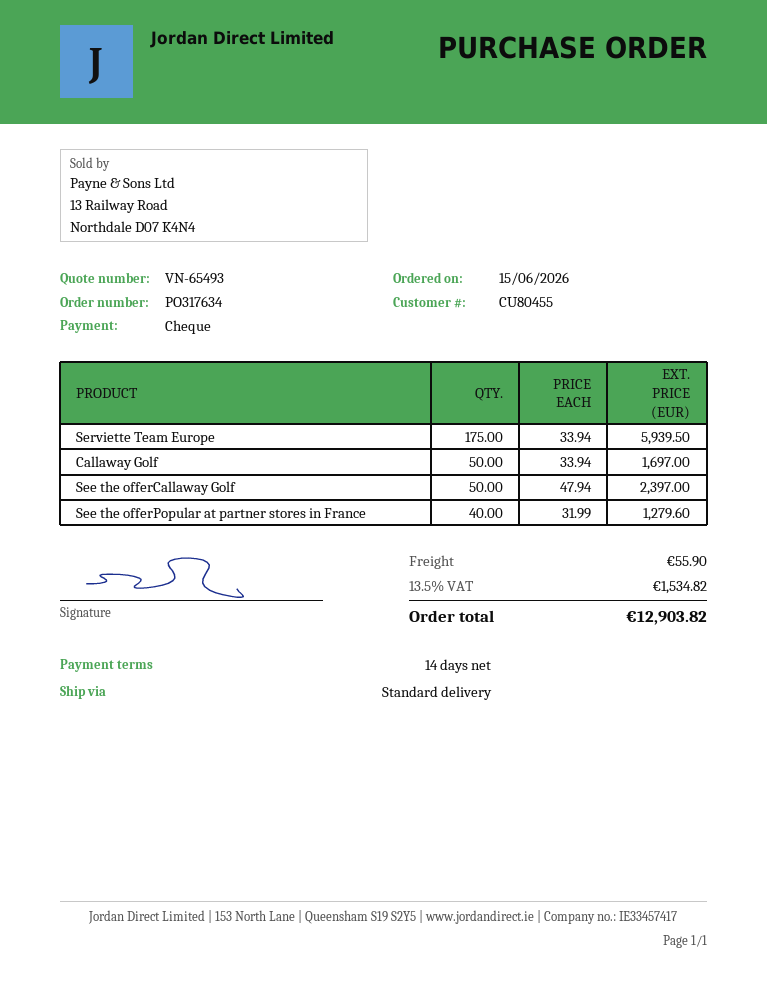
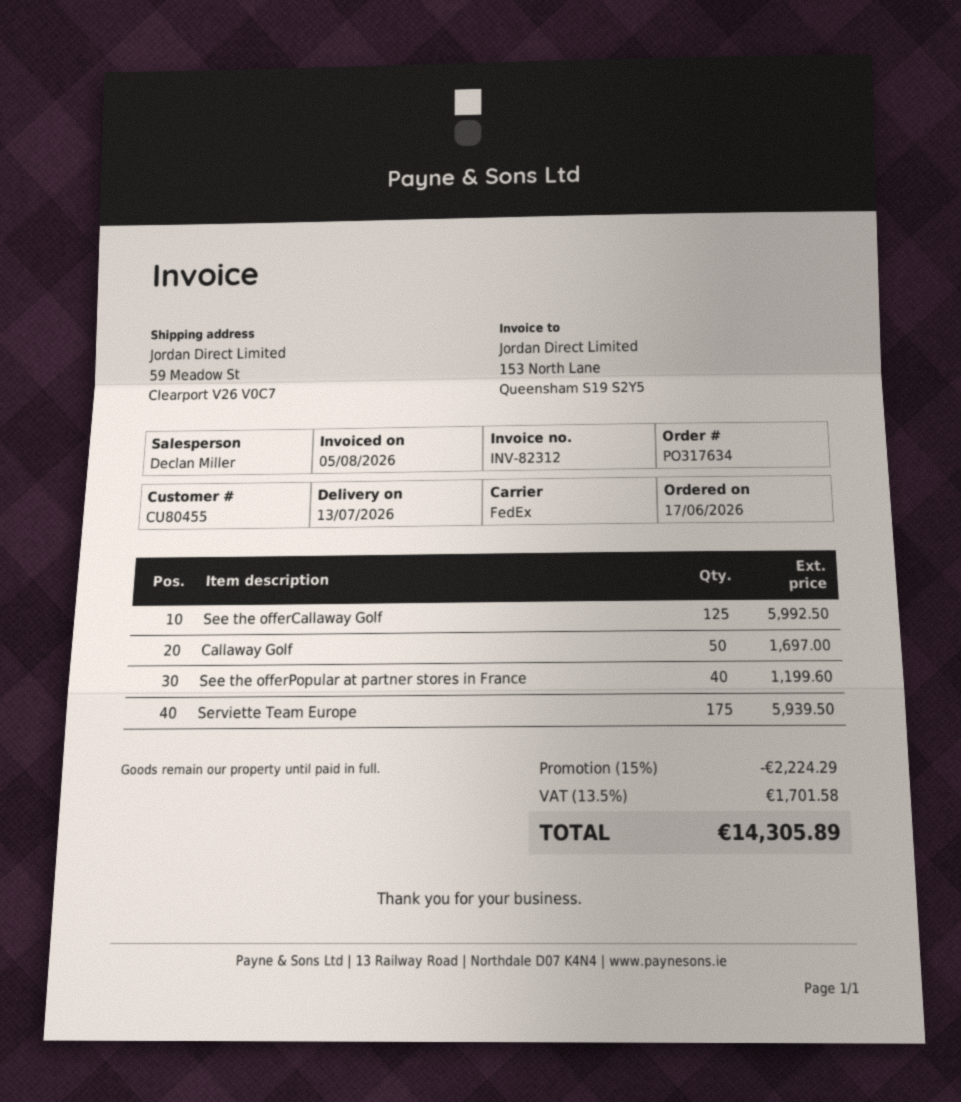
order date: 2026-06-15 -> 2026-06-17
shipping method: standard -> FedEx
See the offerCallaway Golf: 50 for 2397.00 -> 125 for 5992.50
See the offerPopular at partner stores in France: 40 for 1279.60 -> 40 for 1199.60
discount: none -> 15% = 2224.29
shipping: 55.90 -> none
tax: 13.5% = 1534.82 -> 13.5% = 1701.58
total: 12903.82 -> 14305.89

